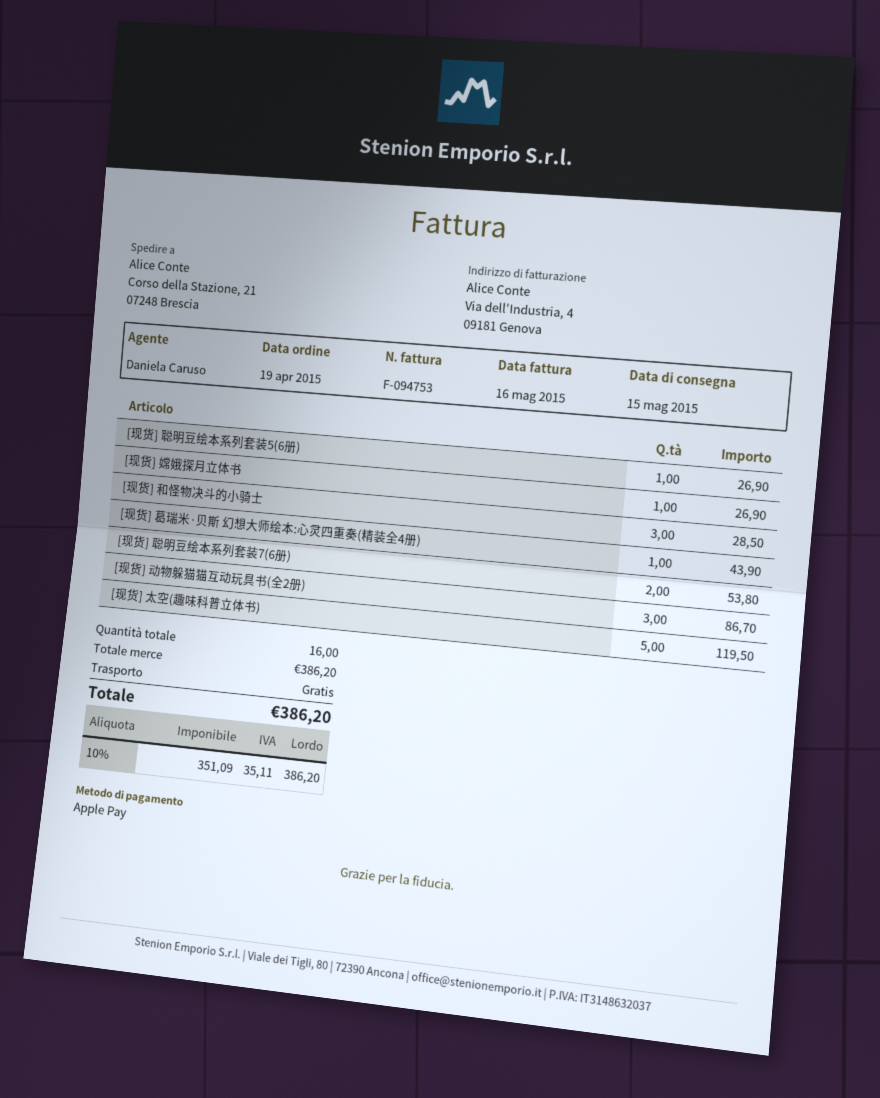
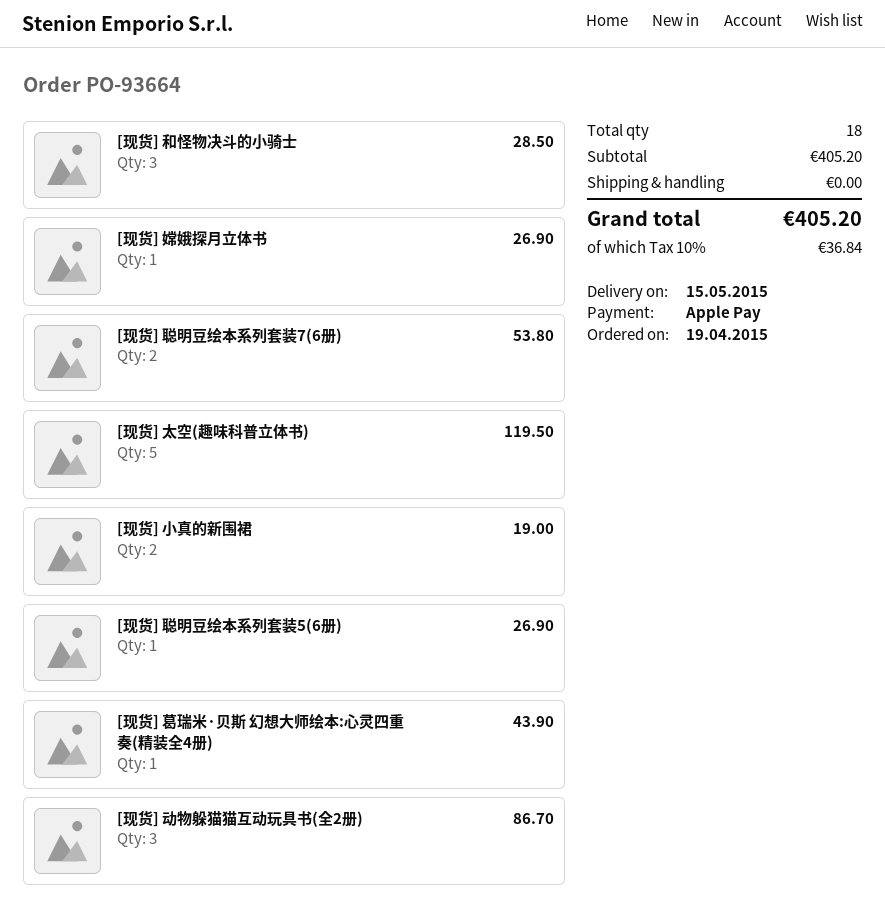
[现货] 小真的新围裙: none -> 2 for 19.00
total quantity: 16 -> 18
subtotal: 386.20 -> 405.20
tax: 10% = 35.11 -> 10% = 36.84
total: 386.20 -> 405.20

